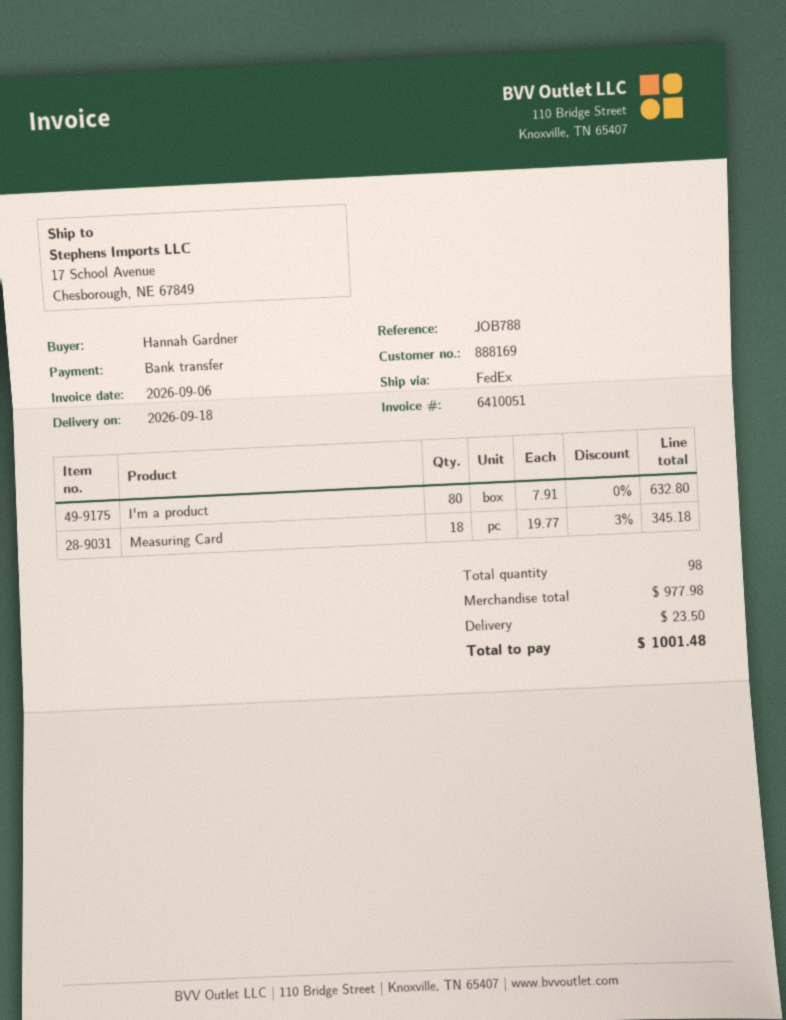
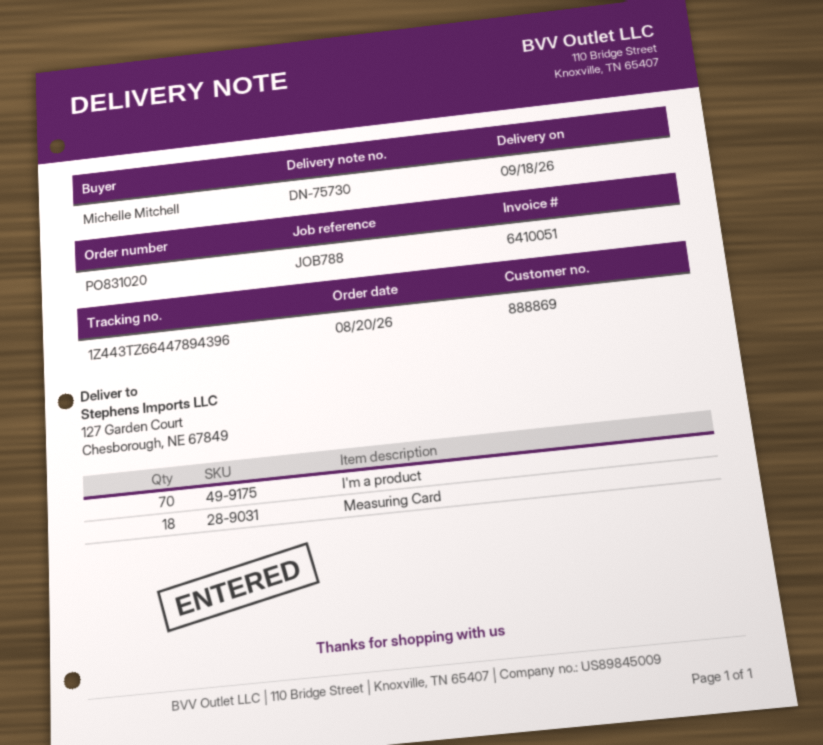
customer number: 888169 -> 888869
ordered by: Hannah Gardner -> Michelle Mitchell
ship to: 17 School Avenue, Chesborough, NE 67849 -> 127 Garden Court, Chesborough, NE 67849
I'm a product: 80 -> 70

